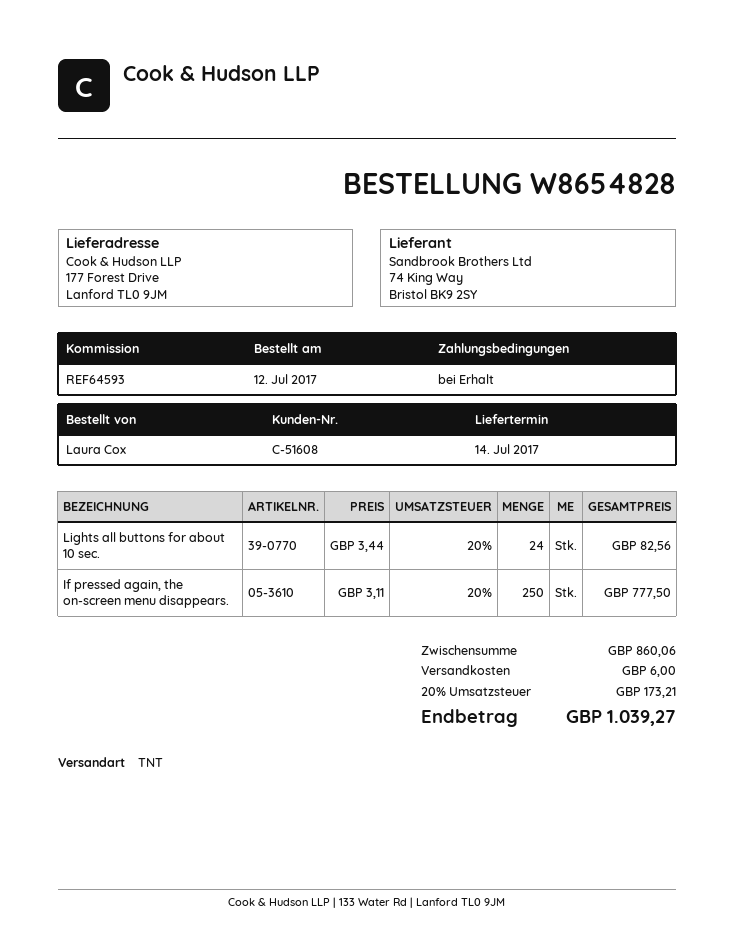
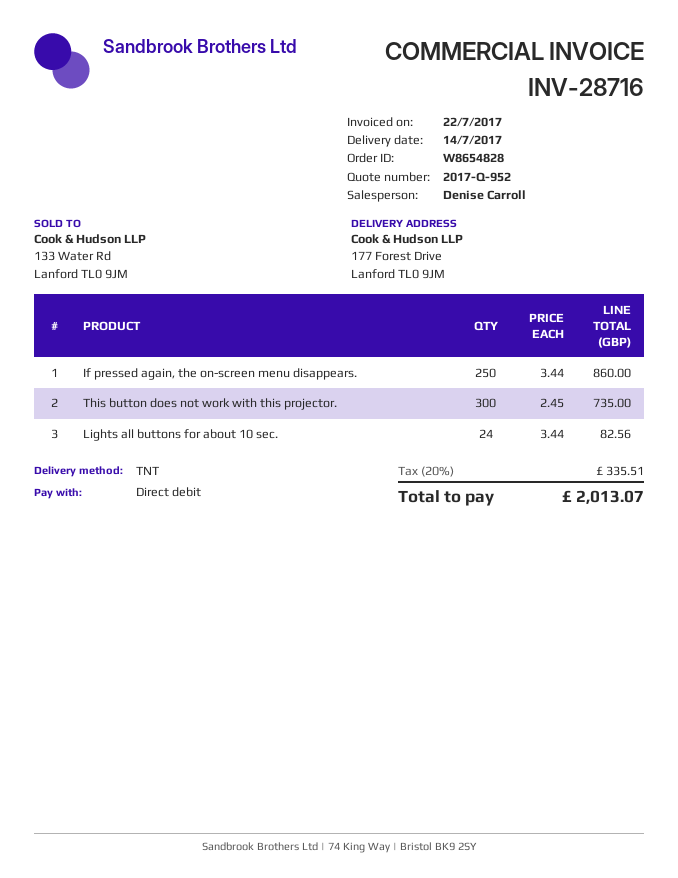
If pressed again, the on-screen menu disappears.: 250 x 3.11 = 777.50 -> 250 x 3.44 = 860.00
This button does not work with this projector.: none -> 300 x 2.45 = 735.00
shipping: 6.00 -> none
tax: 20% = 173.21 -> 20% = 335.51
total: 1039.27 -> 2013.07

